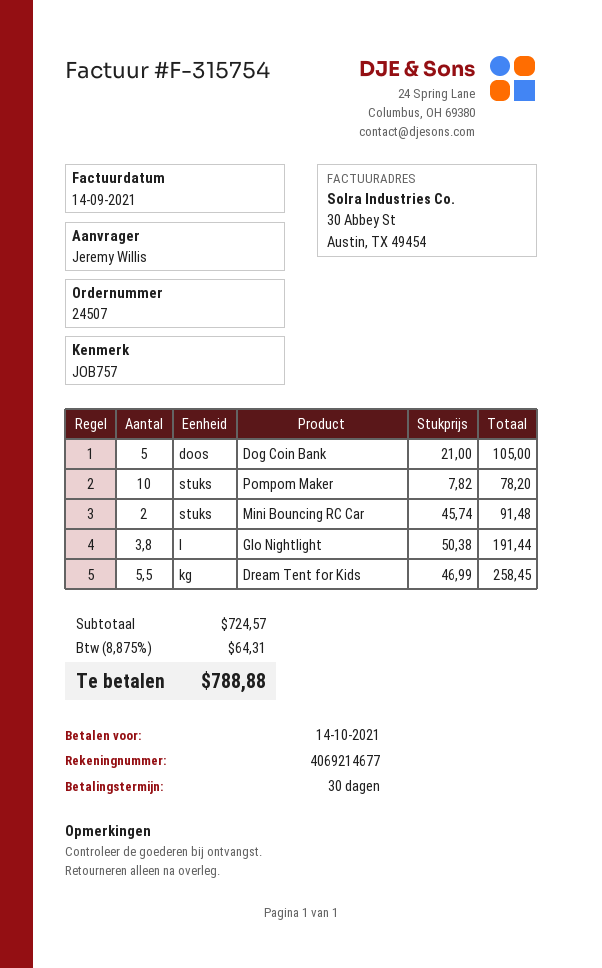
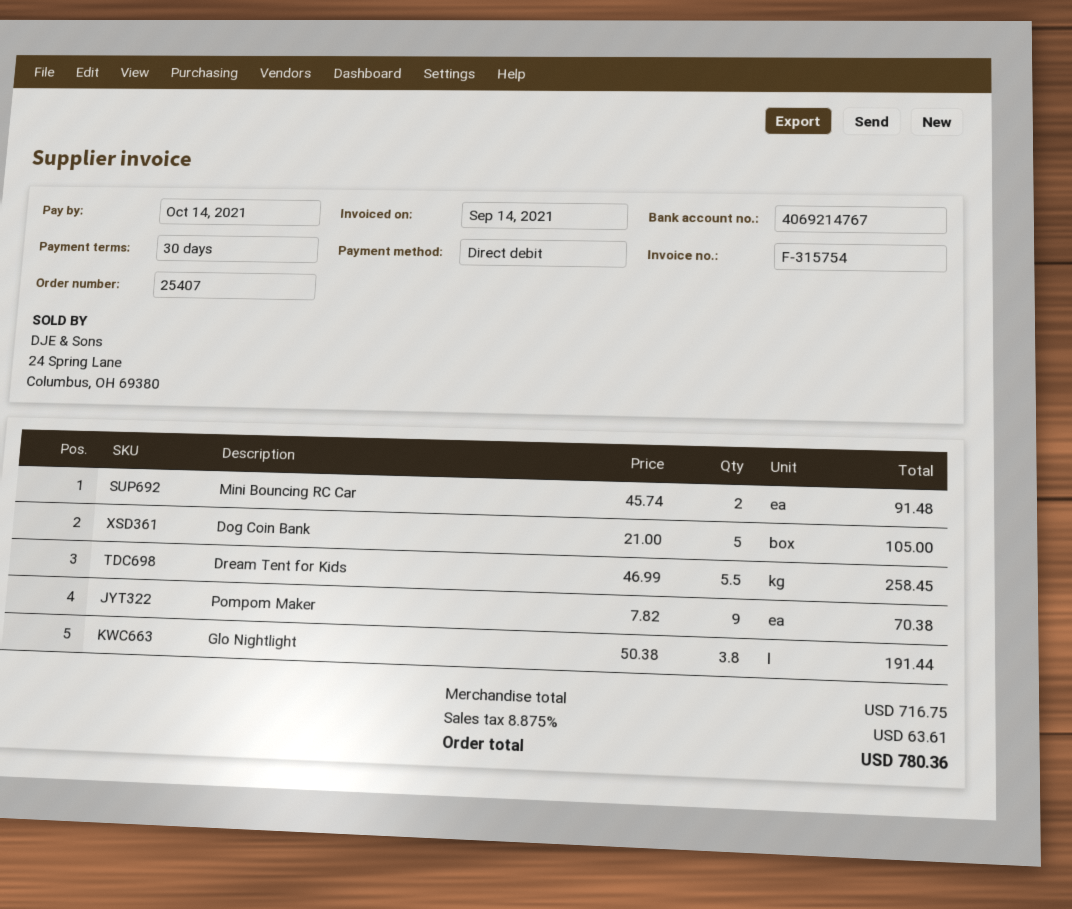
order number: 24507 -> 25407
bank account: 4069214677 -> 4069214767
Pompom Maker: 10 x 7.82 = 78.20 -> 9 x 7.82 = 70.38
subtotal: 724.57 -> 716.75
tax: 8.875% = 64.31 -> 8.875% = 63.61
total: 788.88 -> 780.36

